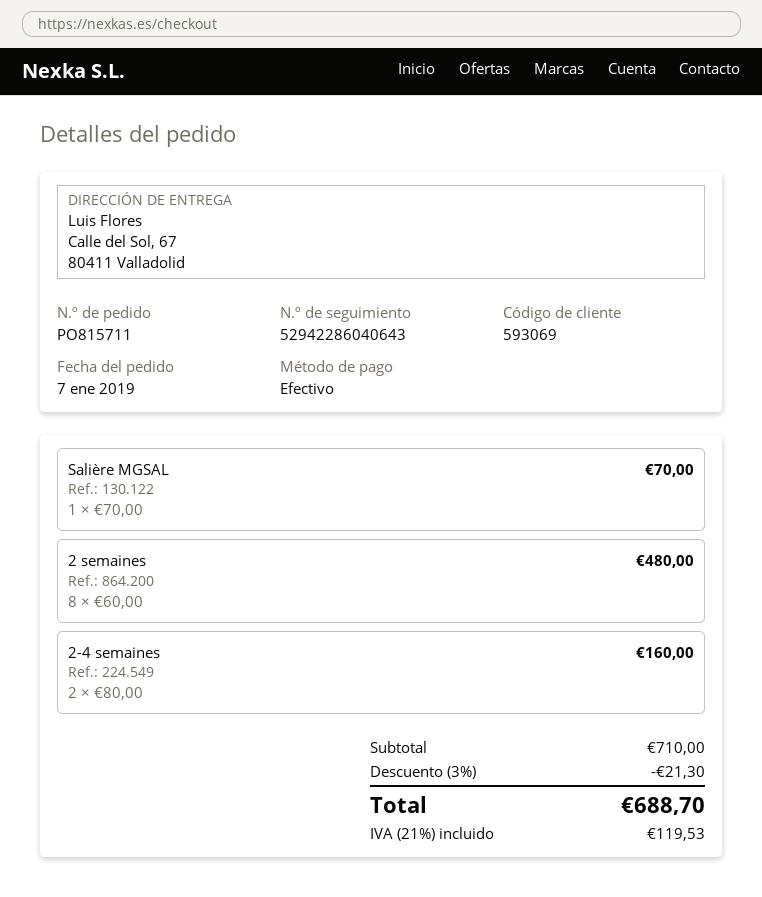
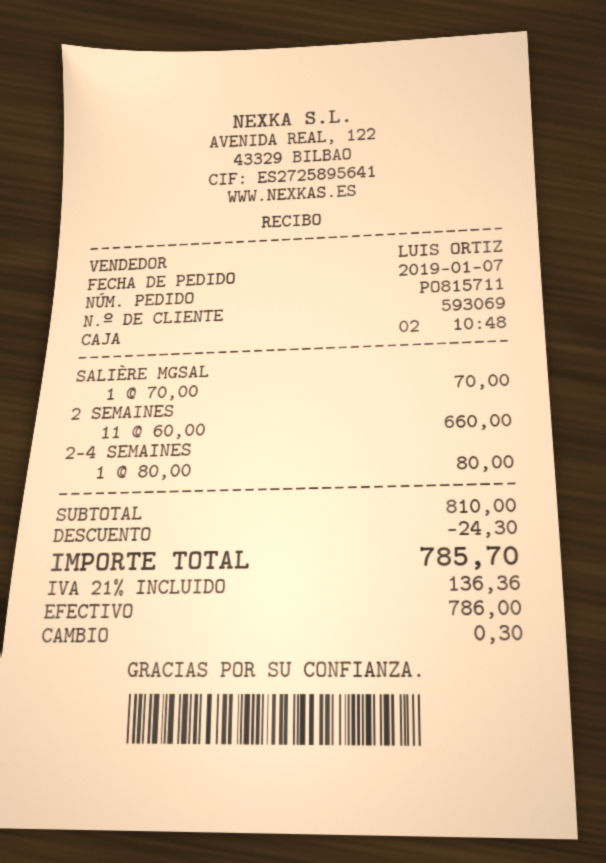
2 semaines: 8 x 60.00 = 480.00 -> 11 x 60.00 = 660.00
2-4 semaines: 2 x 80.00 = 160.00 -> 1 x 80.00 = 80.00
subtotal: 710.00 -> 810.00
discount: 21.30 -> 24.30
tax: 21% = 119.53 -> 21% = 136.36
total: 688.70 -> 785.70

